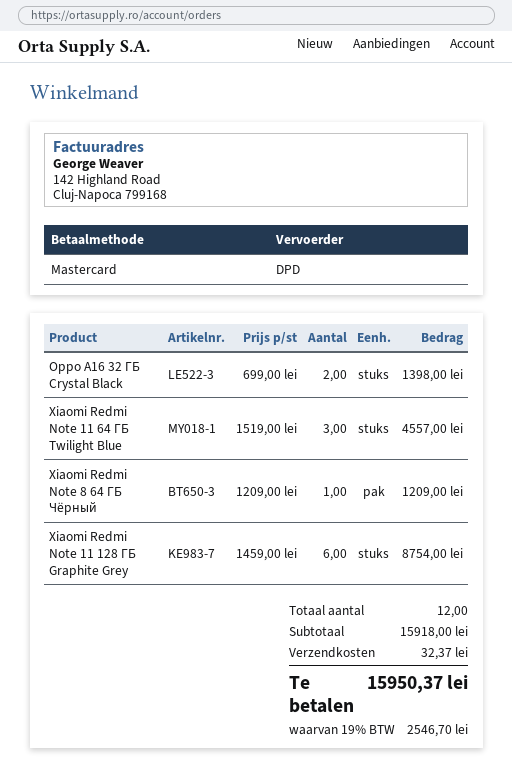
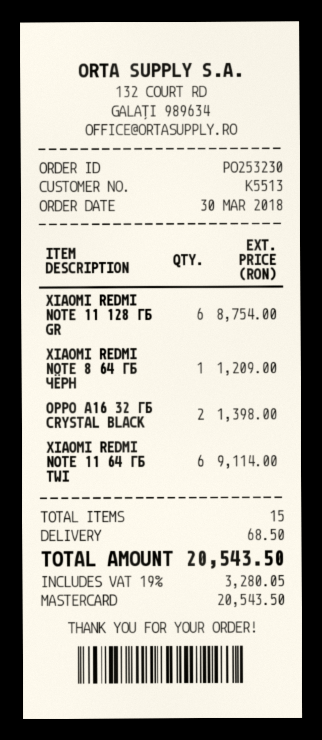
Xiaomi Redmi Note 11 64 ГБ Twilight Blue: 3 for 4557.00 -> 6 for 9114.00
total quantity: 12 -> 15
shipping: 32.37 -> 68.50
tax: 19% = 2546.70 -> 19% = 3280.05
total: 15950.37 -> 20543.50

